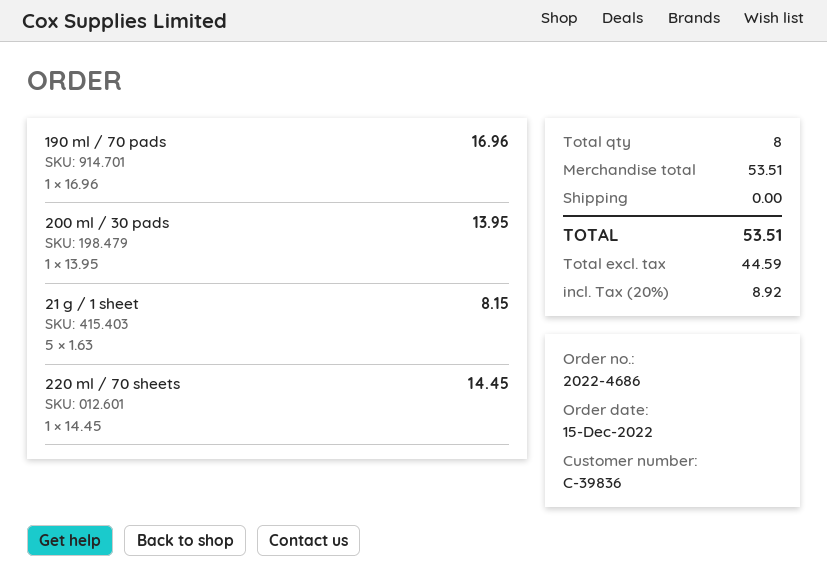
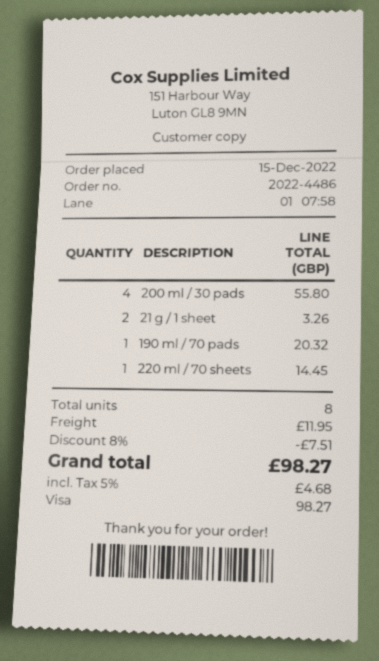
order number: 2022-4686 -> 2022-4486
190 ml / 70 pads: 1 for 16.96 -> 1 for 20.32
200 ml / 30 pads: 1 for 13.95 -> 4 for 55.80
21 g / 1 sheet: 5 for 8.15 -> 2 for 3.26
discount: none -> 8% = 7.51
shipping: 0.00 -> 11.95
tax: 20% = 8.92 -> 5% = 4.68
total: 53.51 -> 98.27

